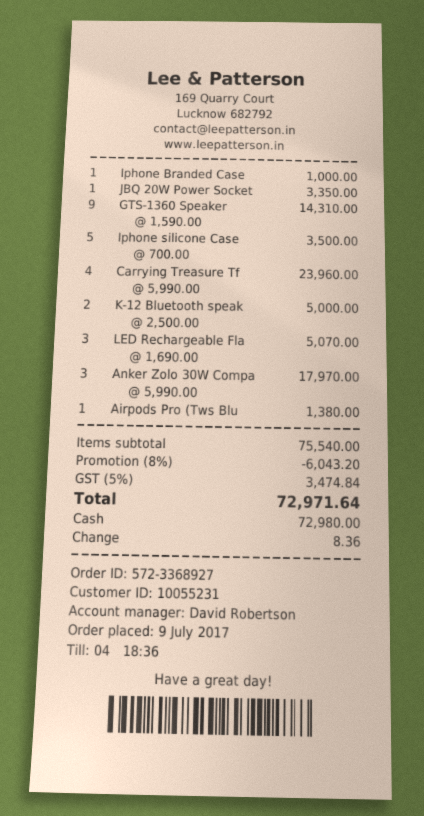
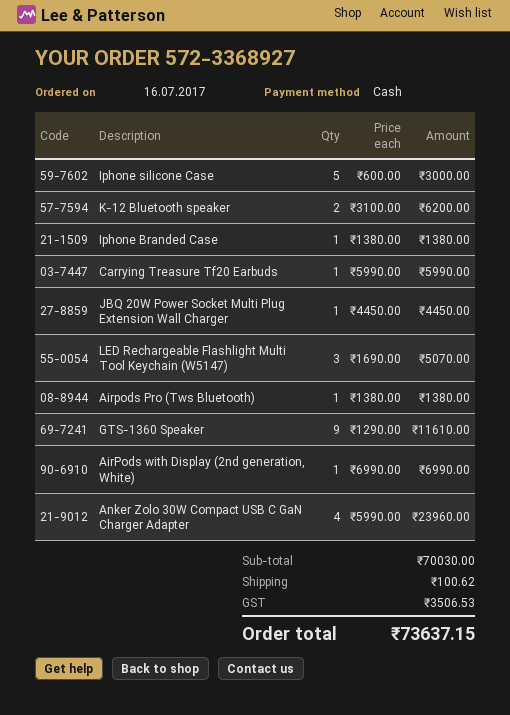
order date: 2017-07-09 -> 2017-07-16
Iphone Branded Case: 1 x 1000.00 = 1000.00 -> 1 x 1380.00 = 1380.00
JBQ 20W Power Socket: 1 x 3350.00 = 3350.00 -> 1 x 4450.00 = 4450.00
GTS-1360 Speaker: 9 x 1590.00 = 14310.00 -> 9 x 1290.00 = 11610.00
Iphone silicone Case: 5 x 700.00 = 3500.00 -> 5 x 600.00 = 3000.00
Carrying Treasure Tf: 4 x 5990.00 = 23960.00 -> 1 x 5990.00 = 5990.00
K-12 Bluetooth speak: 2 x 2500.00 = 5000.00 -> 2 x 3100.00 = 6200.00
Anker Zolo 30W Compa: 3 x 5990.00 = 17970.00 -> 4 x 5990.00 = 23960.00
AirPods with Display (2nd generation, White): none -> 1 x 6990.00 = 6990.00
subtotal: 75540.00 -> 70030.00
discount: 8% = 6043.20 -> none
shipping: none -> 100.62
tax: 3474.84 -> 3506.53
total: 72971.64 -> 73637.15

